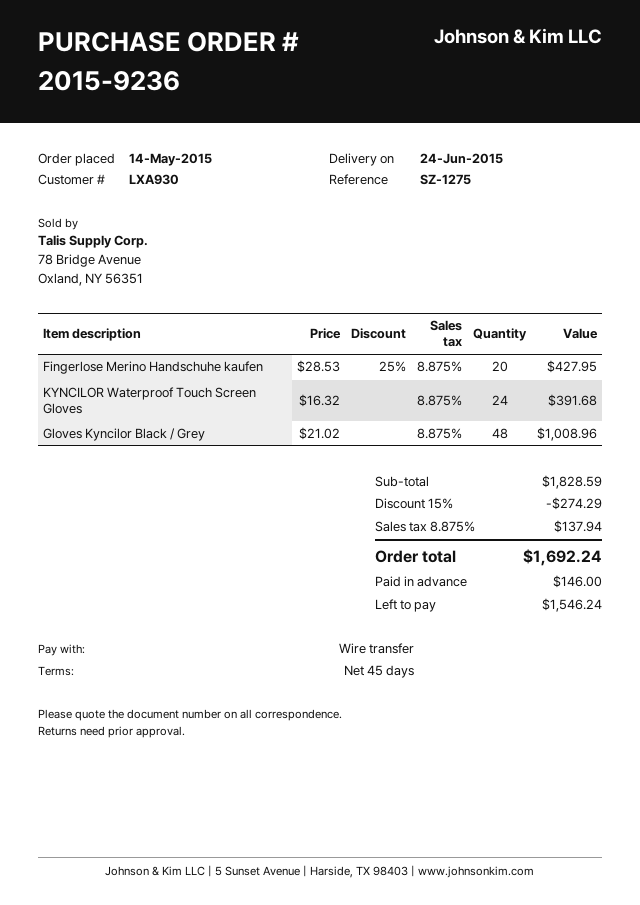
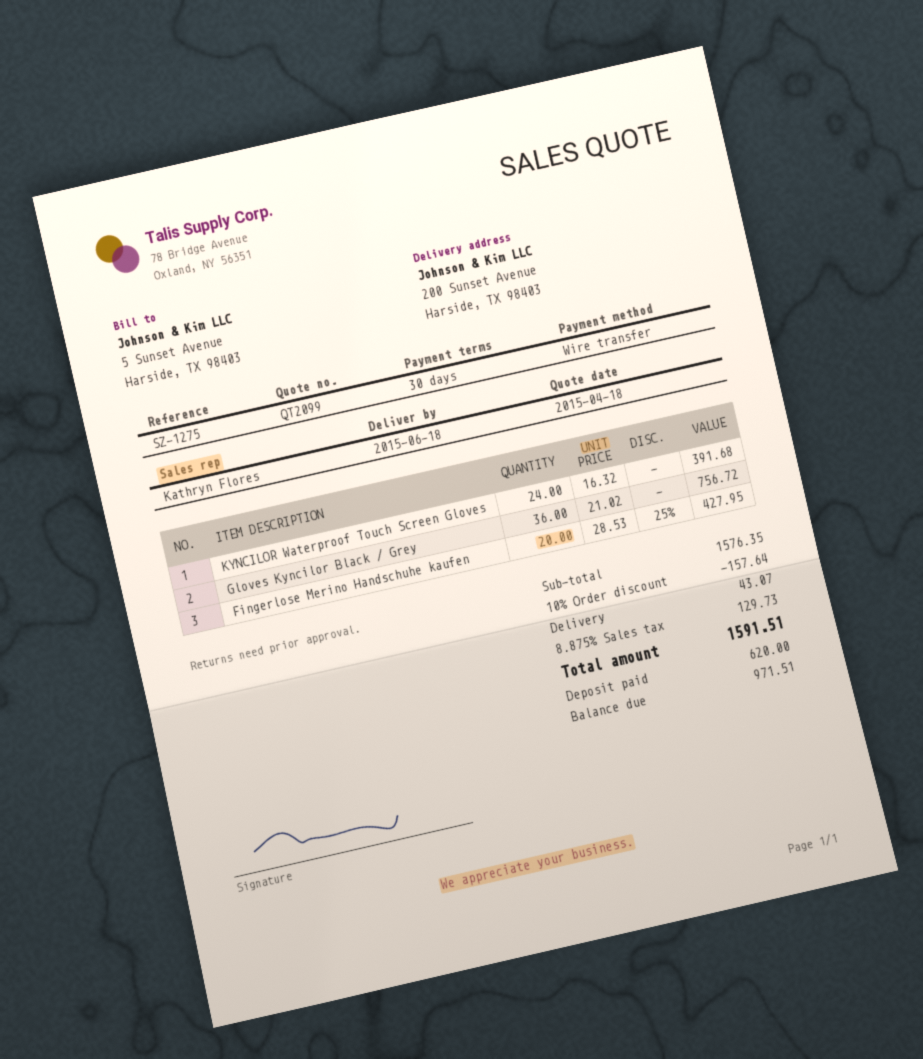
delivery date: 2015-06-24 -> 2015-06-18
payment terms: 45 days -> 30 days
Gloves Kyncilor Black / Grey: 48 x 21.02 = 1008.96 -> 36 x 21.02 = 756.72
subtotal: 1828.59 -> 1576.35
discount: 15% = 274.29 -> 10% = 157.64
shipping: none -> 43.07
tax: 8.875% = 137.94 -> 8.875% = 129.73
total: 1692.24 -> 1591.51
deposit: 146.00 -> 620.00
balance: 1546.24 -> 971.51

